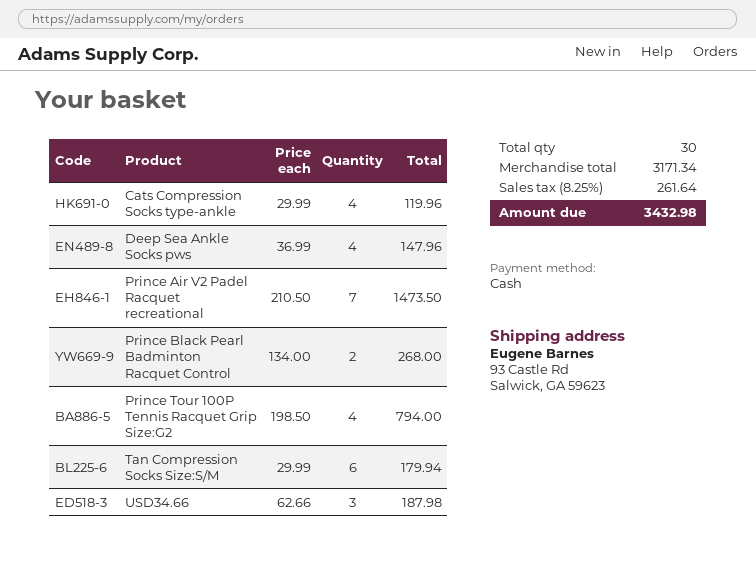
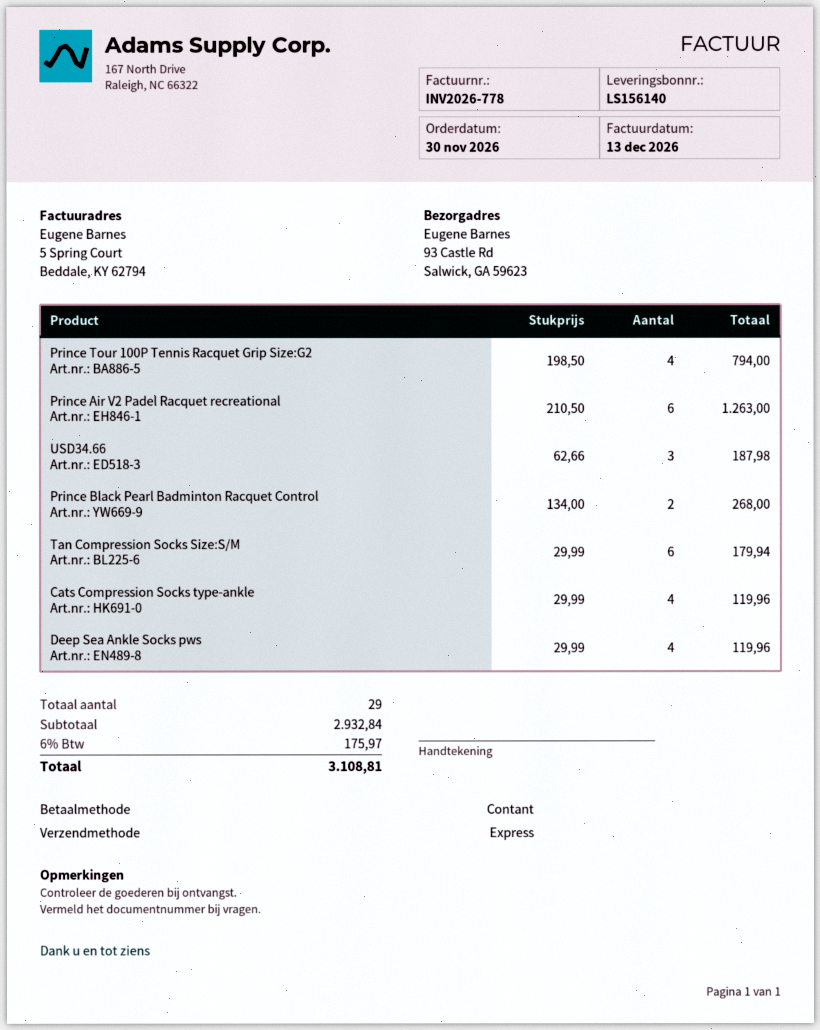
Deep Sea Ankle Socks pws: 4 x 36.99 = 147.96 -> 4 x 29.99 = 119.96
Prince Air V2 Padel Racquet recreational: 7 x 210.50 = 1473.50 -> 6 x 210.50 = 1263.00
total quantity: 30 -> 29
subtotal: 3171.34 -> 2932.84
tax: 8.25% = 261.64 -> 6% = 175.97
total: 3432.98 -> 3108.81

